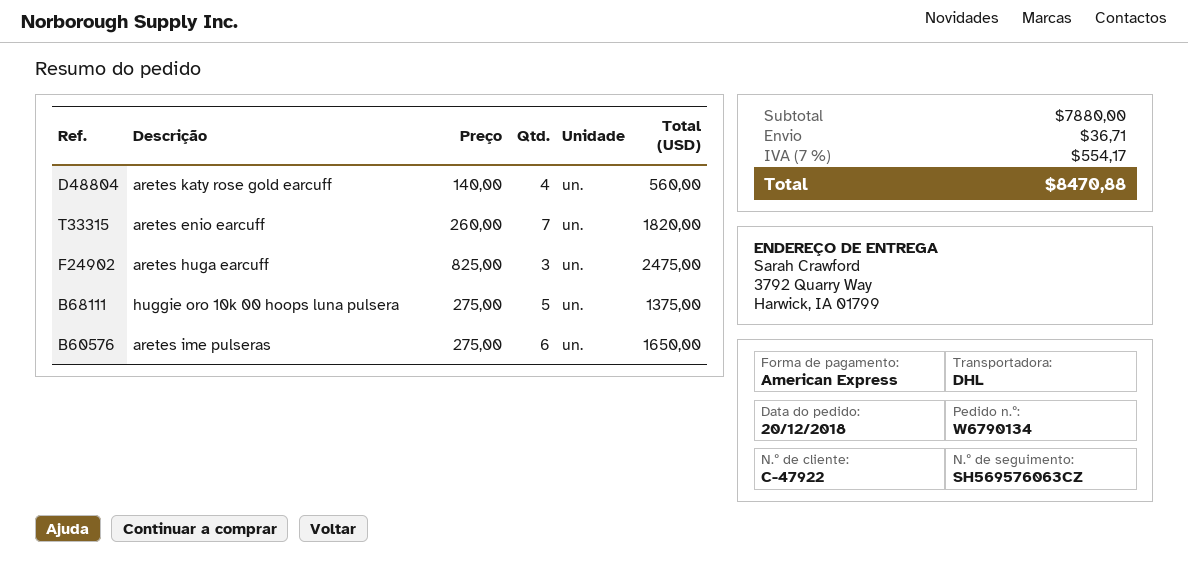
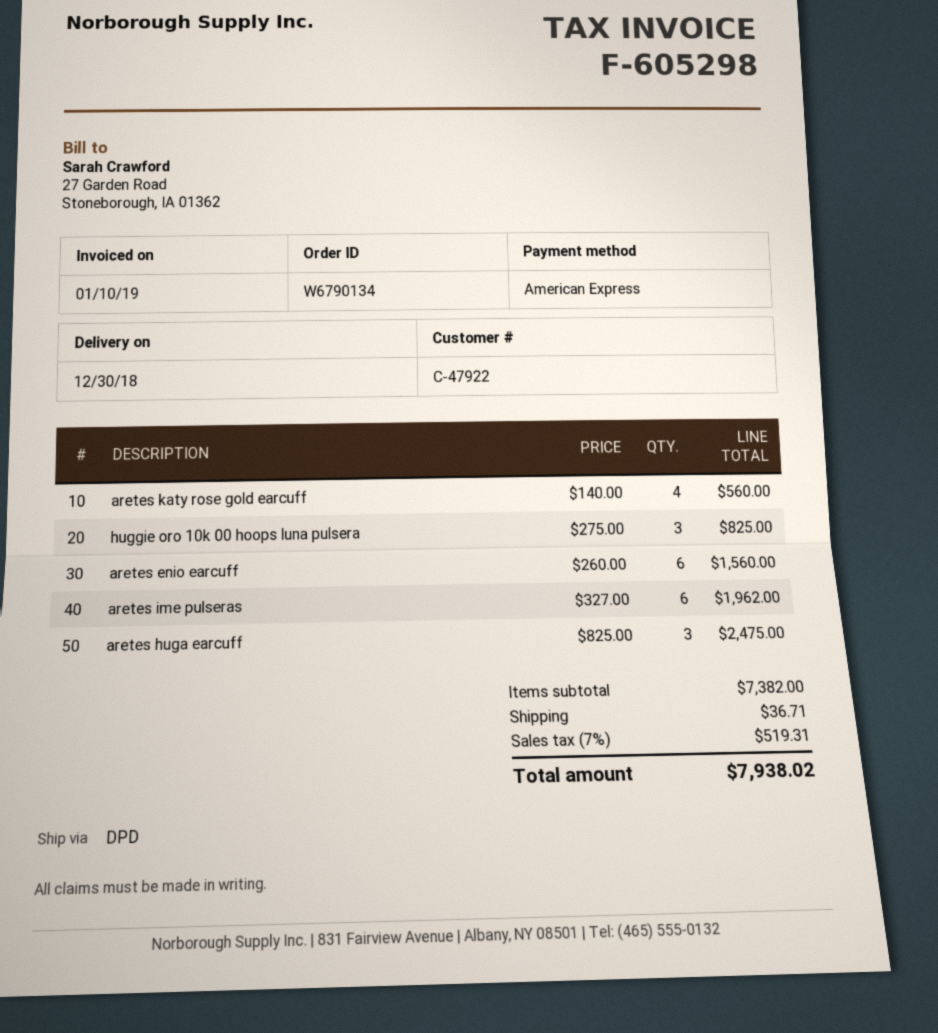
shipping method: DHL -> DPD
aretes enio earcuff: 7 x 260.00 = 1820.00 -> 6 x 260.00 = 1560.00
huggie oro 10k 00 hoops luna pulsera: 5 x 275.00 = 1375.00 -> 3 x 275.00 = 825.00
aretes ime pulseras: 6 x 275.00 = 1650.00 -> 6 x 327.00 = 1962.00
subtotal: 7880.00 -> 7382.00
tax: 7% = 554.17 -> 7% = 519.31
total: 8470.88 -> 7938.02

